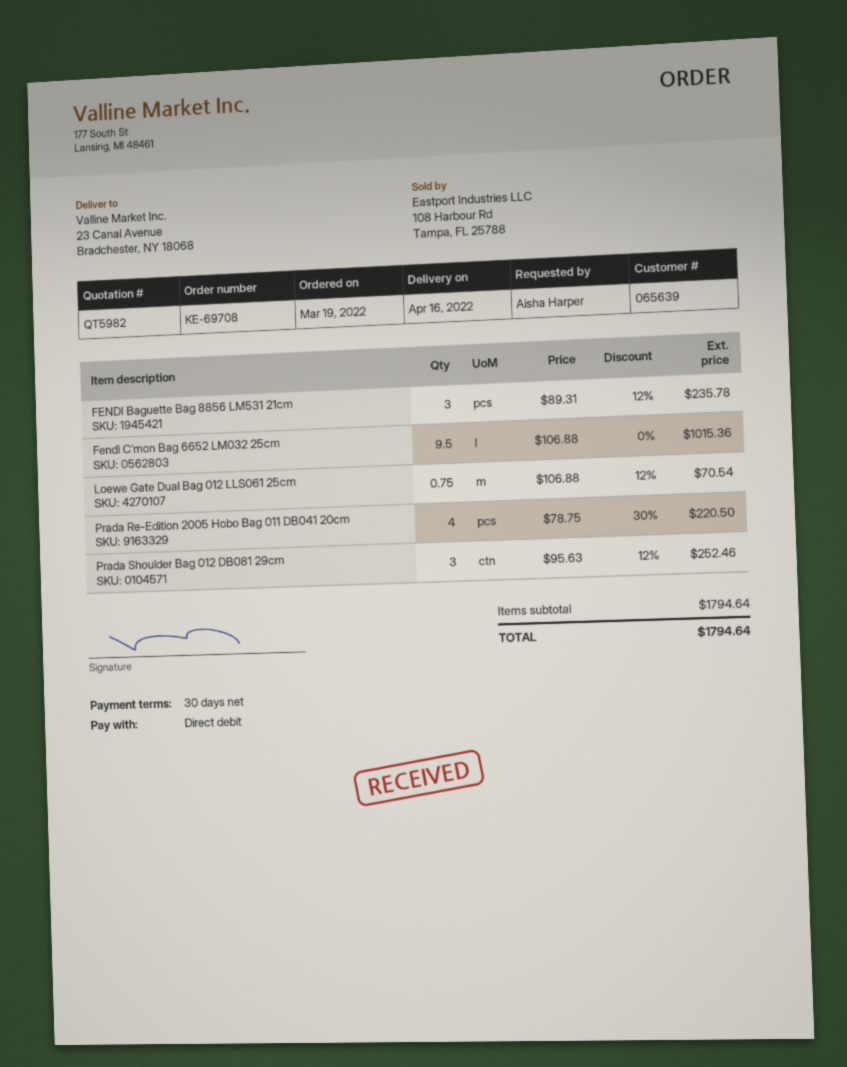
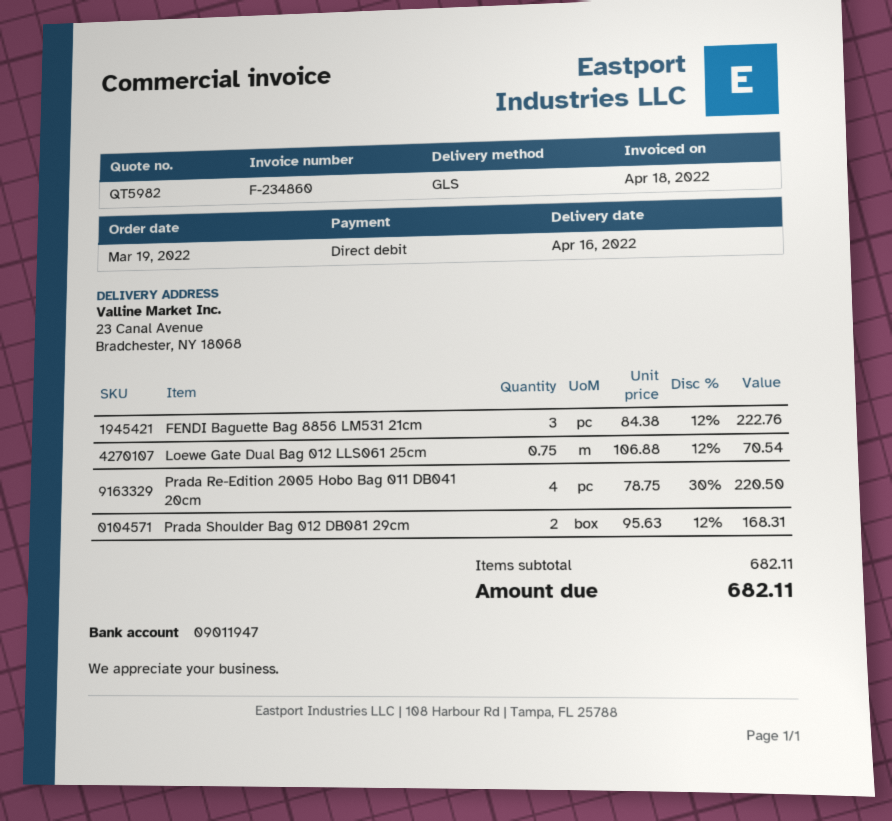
FENDI Baguette Bag 8856 LM531 21cm: 3 x 89.31 - 12% = 235.78 -> 3 x 84.38 - 12% = 222.76
Fendi C‘mon Bag 6652 LM032 25cm: 9.5 x 106.88 = 1015.36 -> none
Prada Shoulder Bag 012 DB081 29cm: 3 x 95.63 - 12% = 252.46 -> 2 x 95.63 - 12% = 168.31
subtotal: 1794.64 -> 682.11
total: 1794.64 -> 682.11

